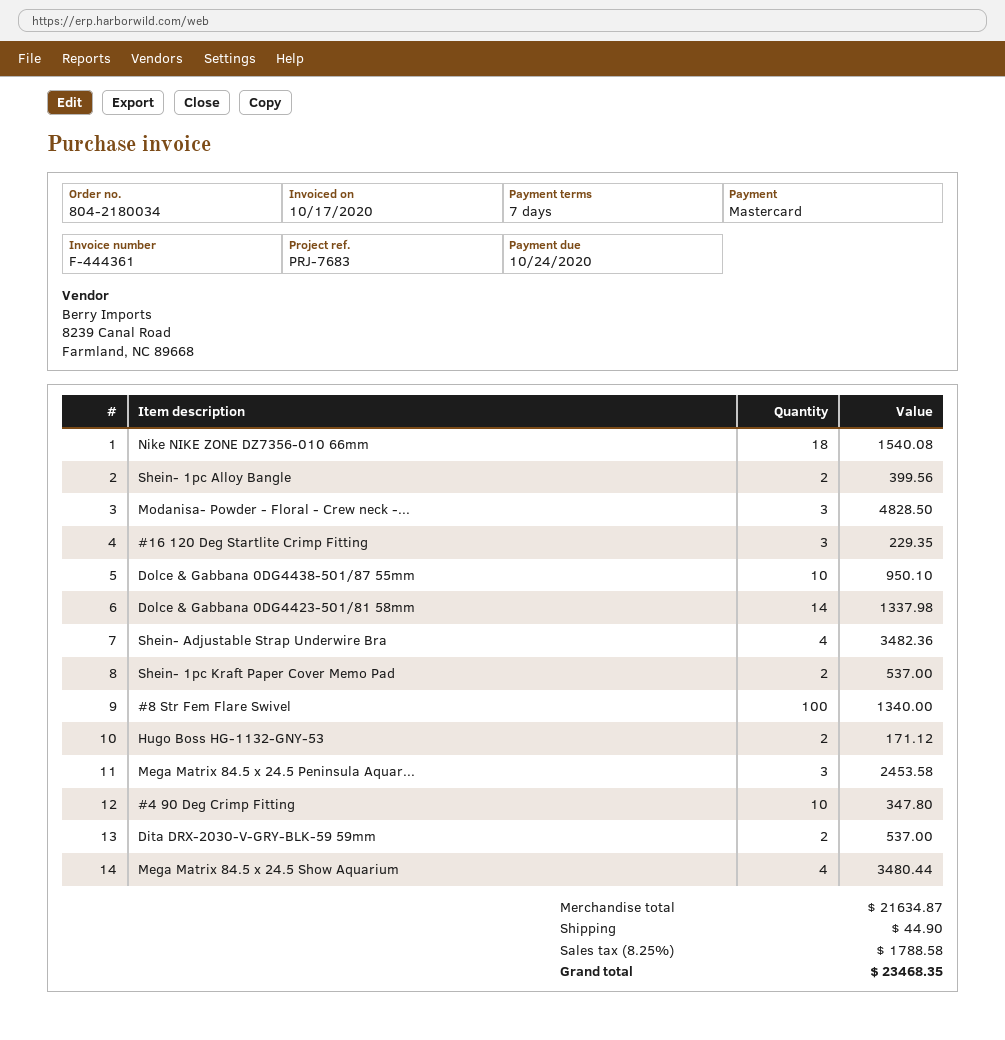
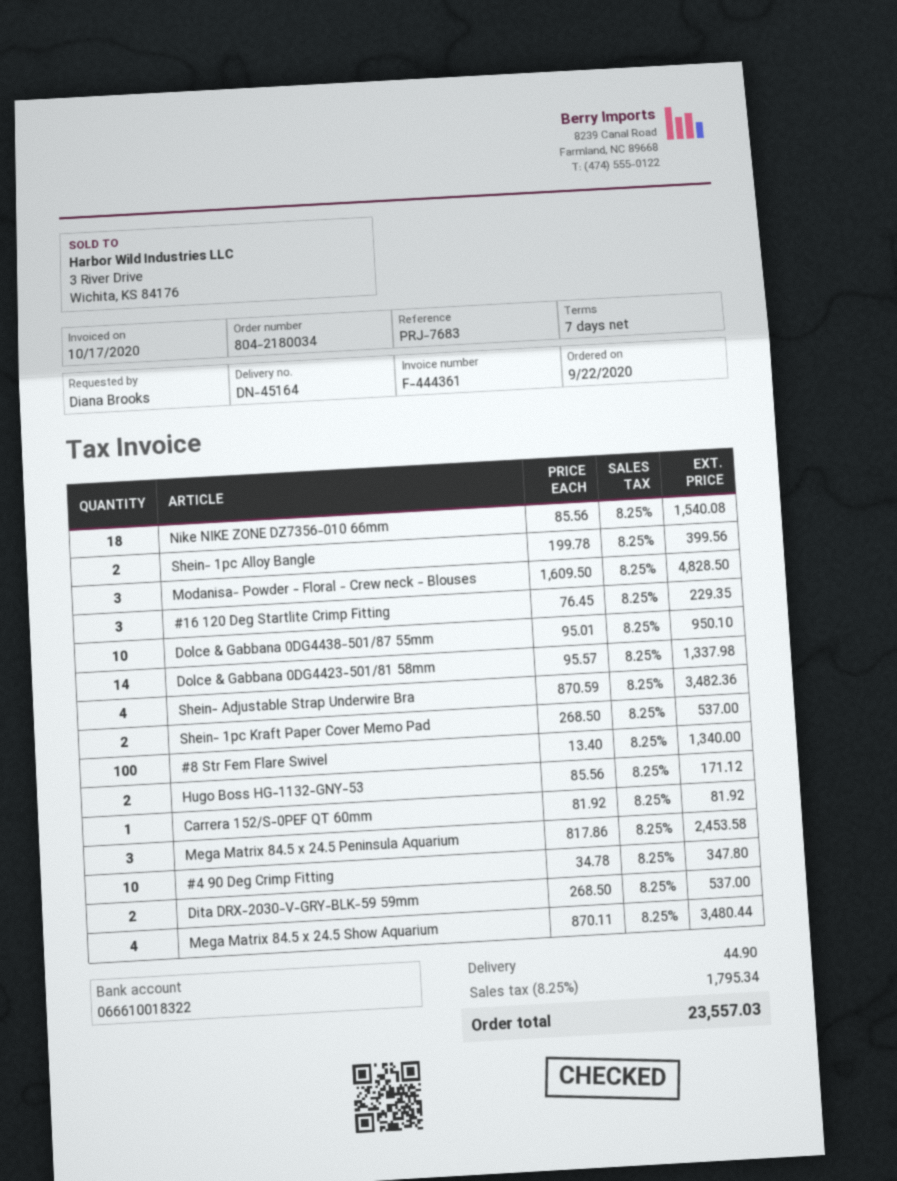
Carrera 152/S-0PEF QT 60mm: none -> 1 for 81.92
tax: 8.25% = 1788.58 -> 8.25% = 1795.34
total: 23468.35 -> 23557.03

